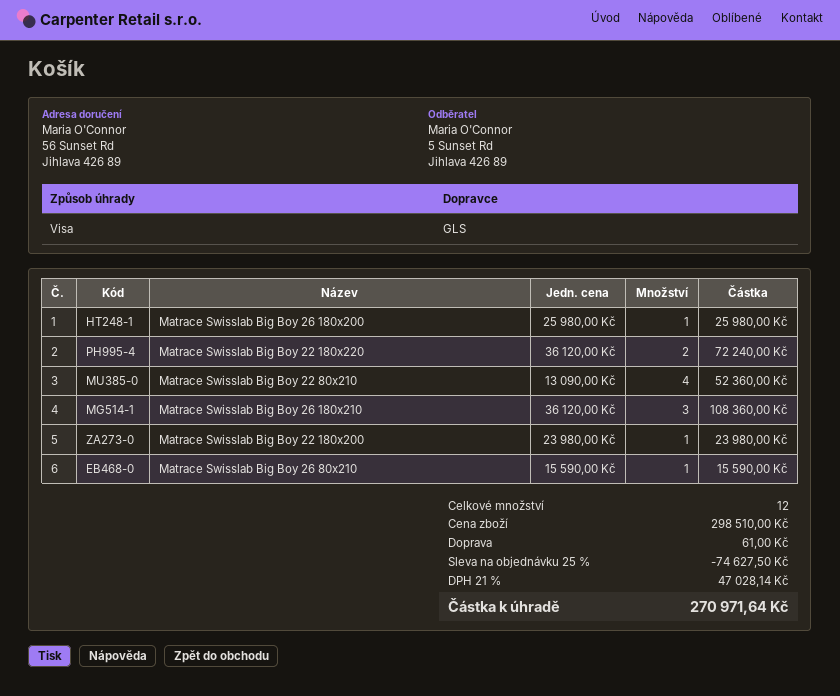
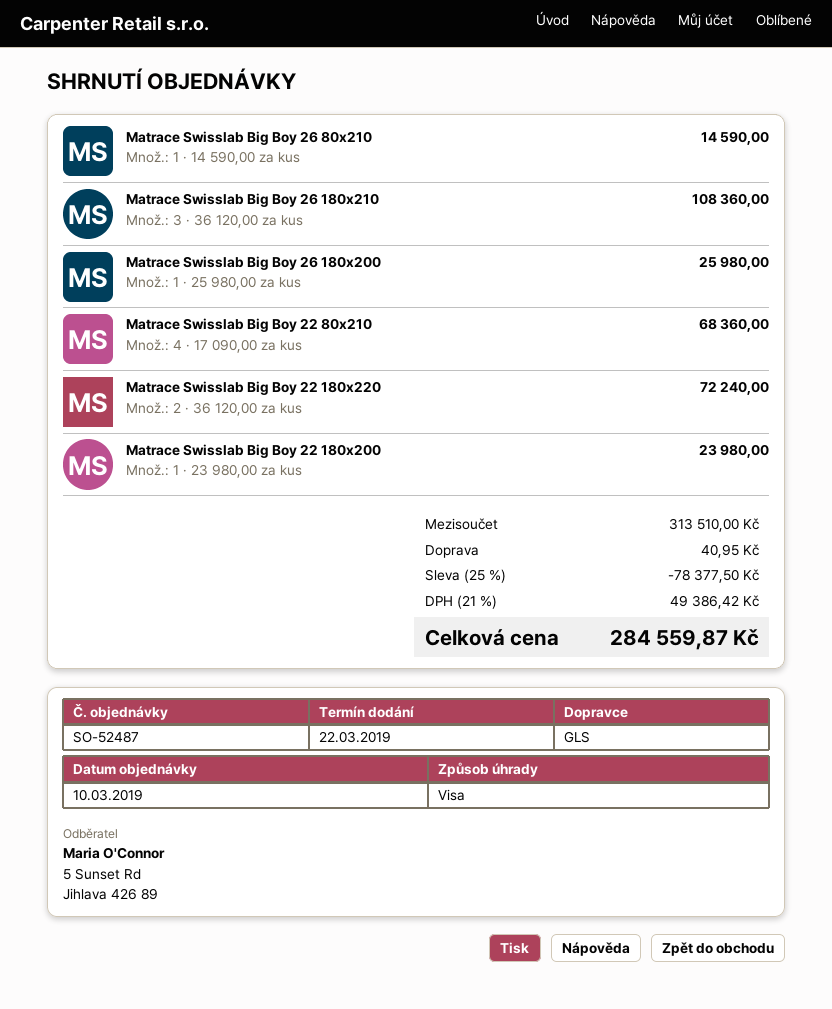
Matrace Swisslab Big Boy 22 80x210: 4 x 13090.00 = 52360.00 -> 4 x 17090.00 = 68360.00
Matrace Swisslab Big Boy 26 80x210: 1 x 15590.00 = 15590.00 -> 1 x 14590.00 = 14590.00
subtotal: 298510.00 -> 313510.00
discount: 25% = 74627.50 -> 25% = 78377.50
shipping: 61.00 -> 40.95
tax: 21% = 47028.14 -> 21% = 49386.42
total: 270971.64 -> 284559.87

